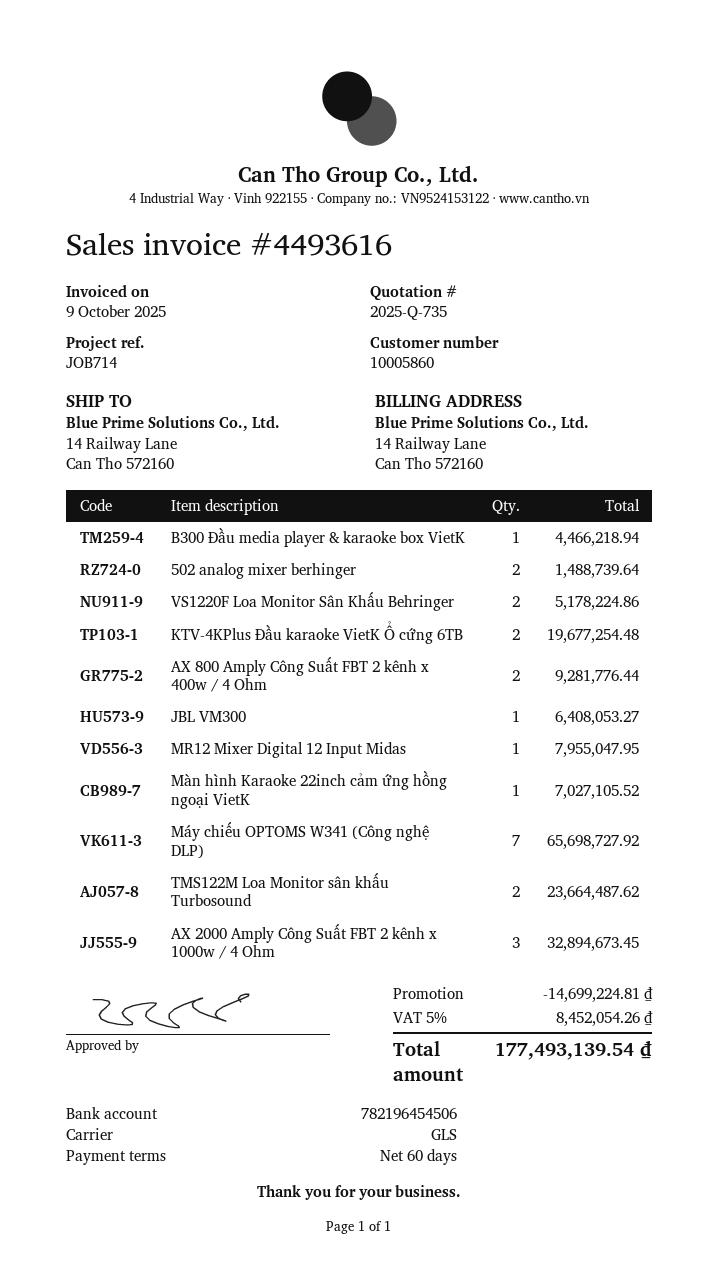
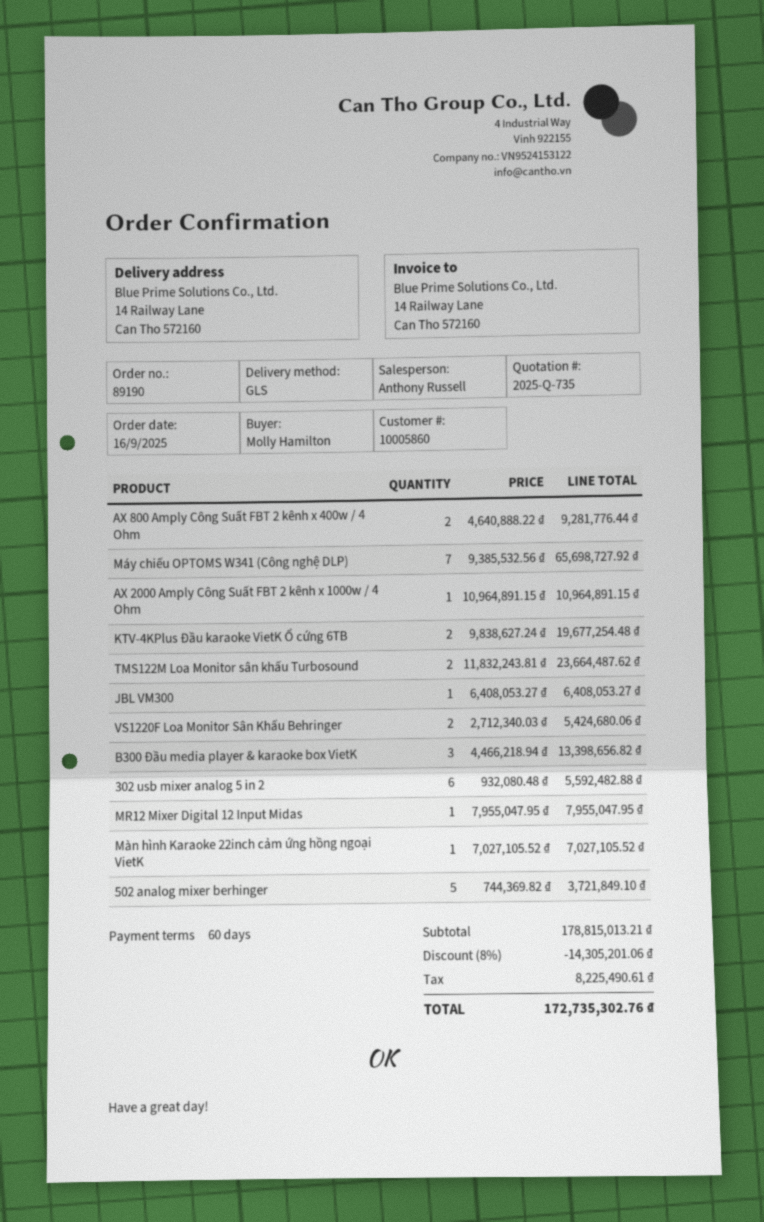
B300 Đầu media player & karaoke box VietK: 1 for 4466218.94 -> 3 for 13398656.82
502 analog mixer berhinger: 2 for 1488739.64 -> 5 for 3721849.10
VS1220F Loa Monitor Sân Khấu Behringer: 2 for 5178224.86 -> 2 for 5424680.06
AX 2000 Amply Công Suất FBT 2 kênh x 1000w / 4 Ohm: 3 for 32894673.45 -> 1 for 10964891.15
302 usb mixer analog 5 in 2: none -> 6 for 5592482.88
discount: 14699224.81 -> 14305201.06
tax: 8452054.26 -> 8225490.61
total: 177493139.54 -> 172735302.76

